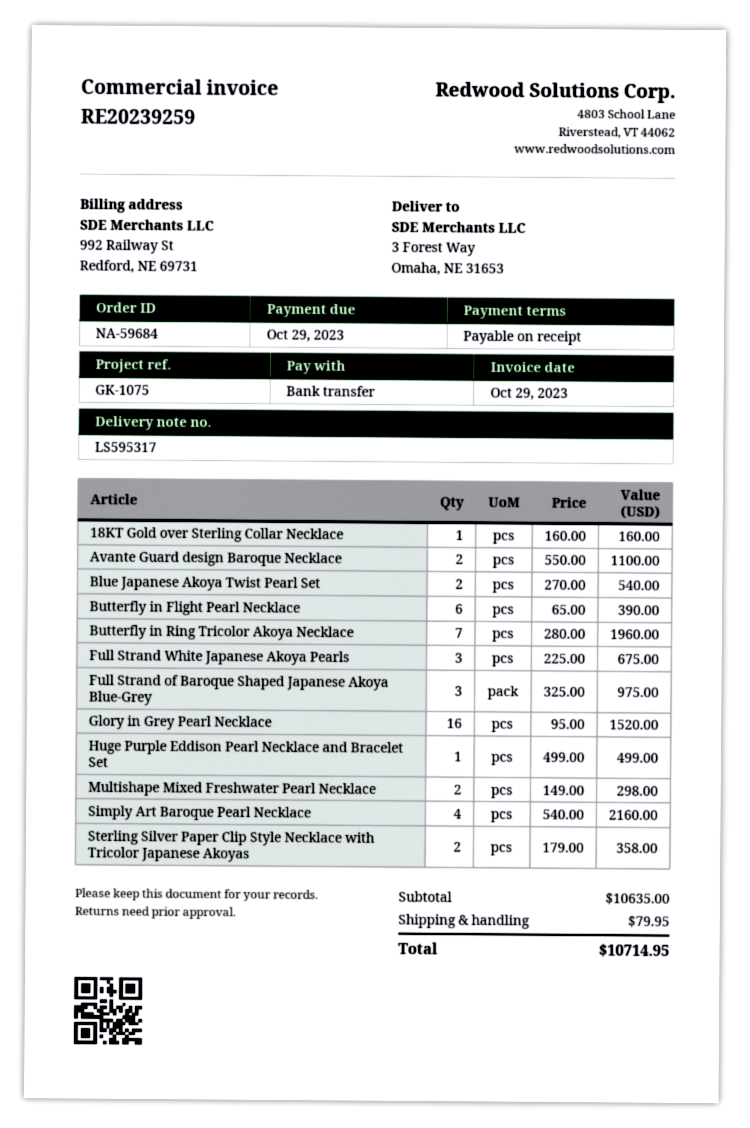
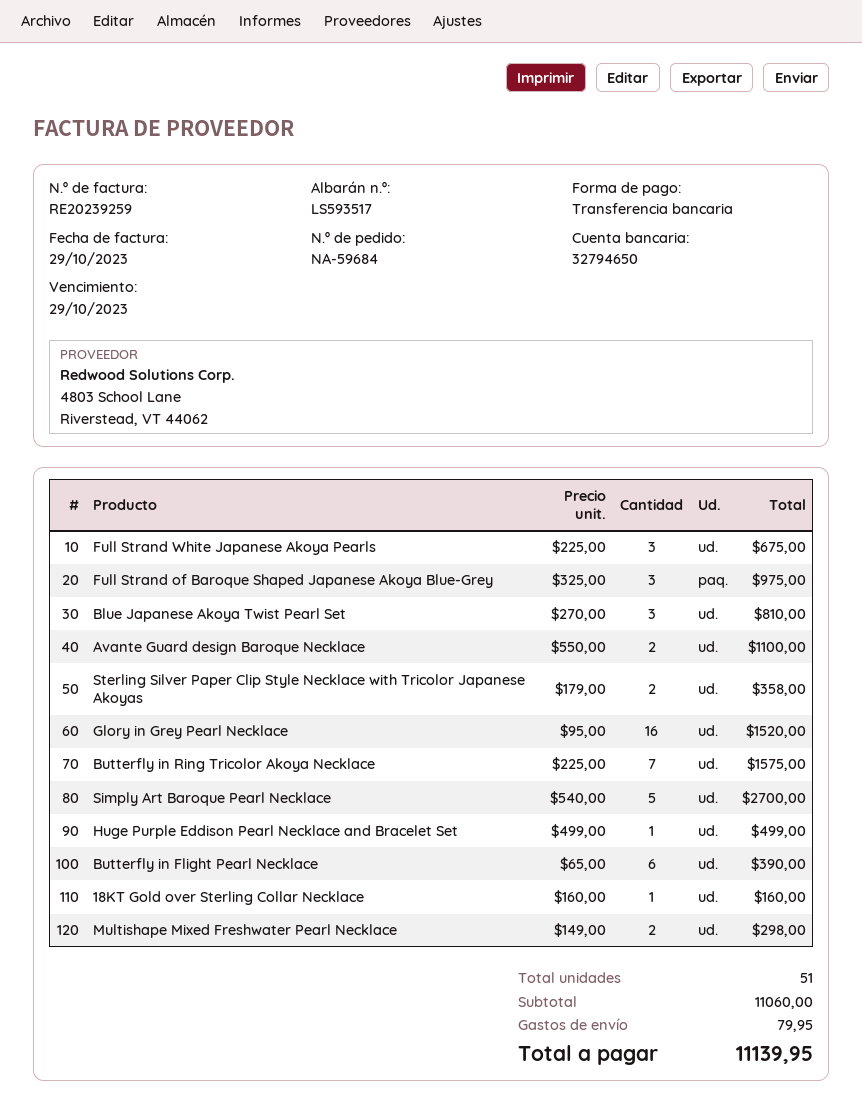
delivery note number: LS595317 -> LS593517
Blue Japanese Akoya Twist Pearl Set: 2 x 270.00 = 540.00 -> 3 x 270.00 = 810.00
Butterfly in Ring Tricolor Akoya Necklace: 7 x 280.00 = 1960.00 -> 7 x 225.00 = 1575.00
Simply Art Baroque Pearl Necklace: 4 x 540.00 = 2160.00 -> 5 x 540.00 = 2700.00
subtotal: 10635.00 -> 11060.00
total: 10714.95 -> 11139.95

